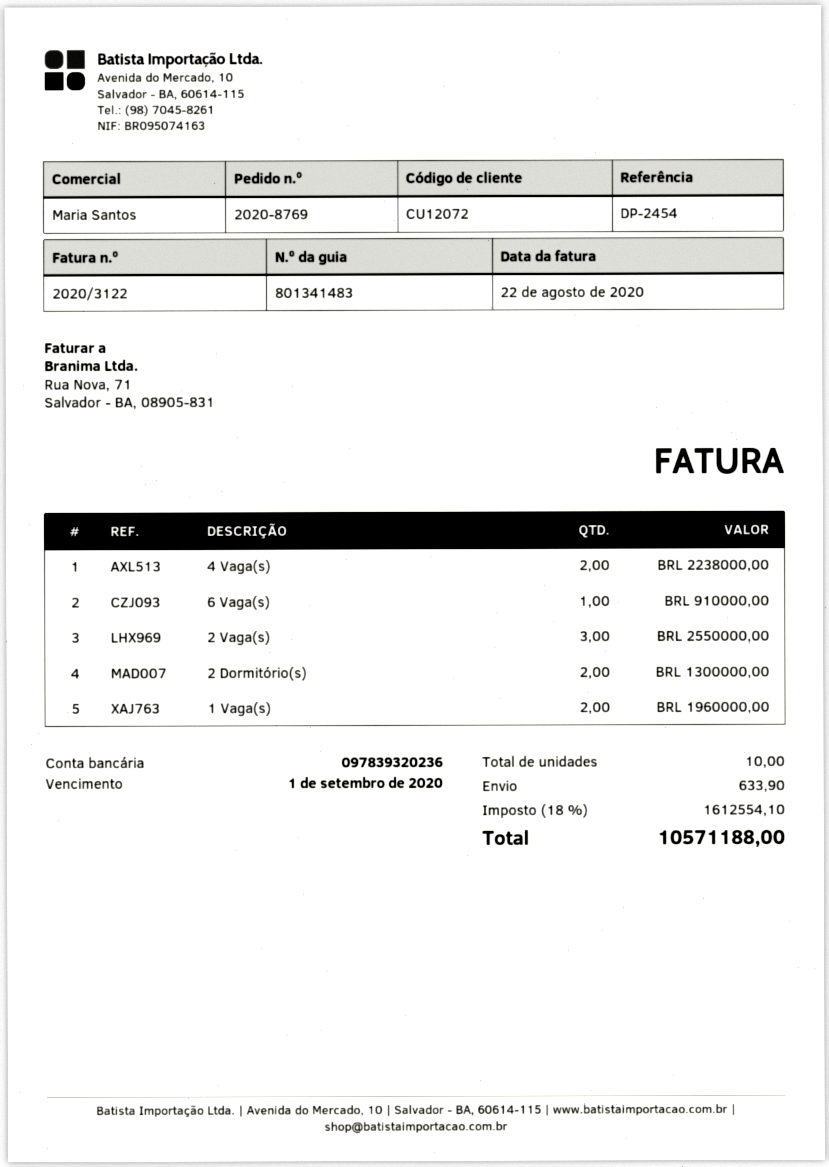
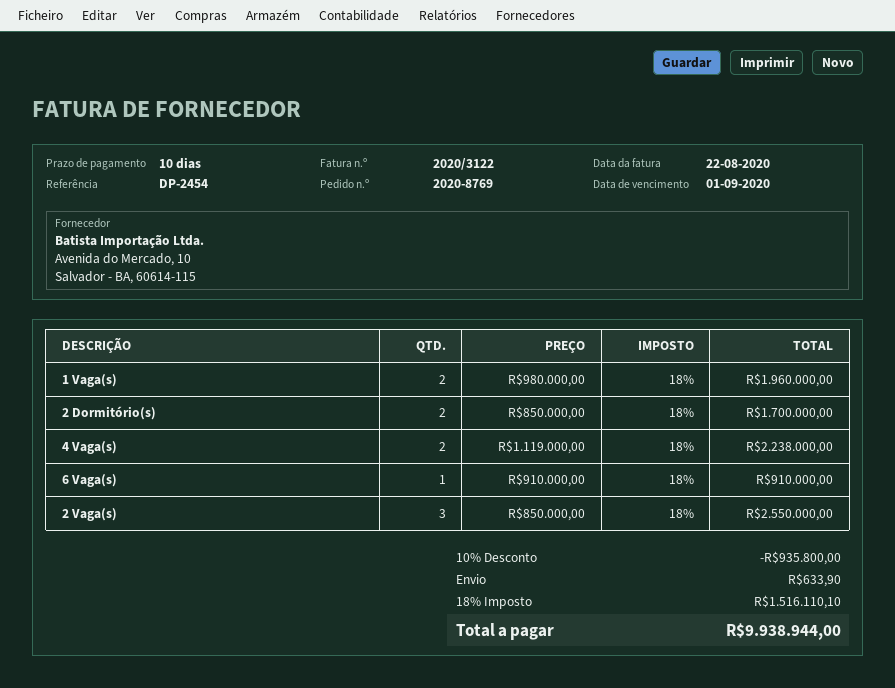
2 Dormitório(s): 2 for 1300000.00 -> 2 for 1700000.00
discount: none -> 10% = 935800.00
tax: 18% = 1612554.10 -> 18% = 1516110.10
total: 10571188.00 -> 9938944.00

